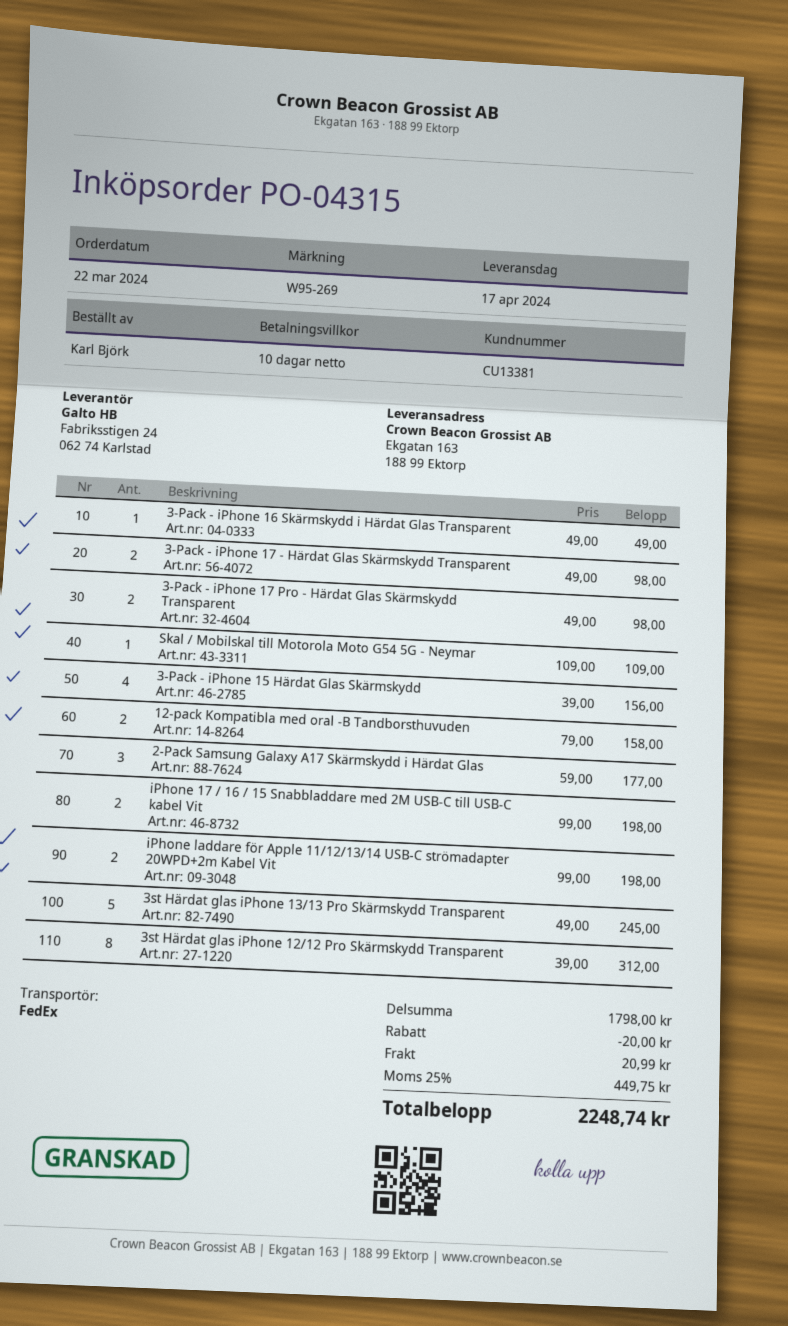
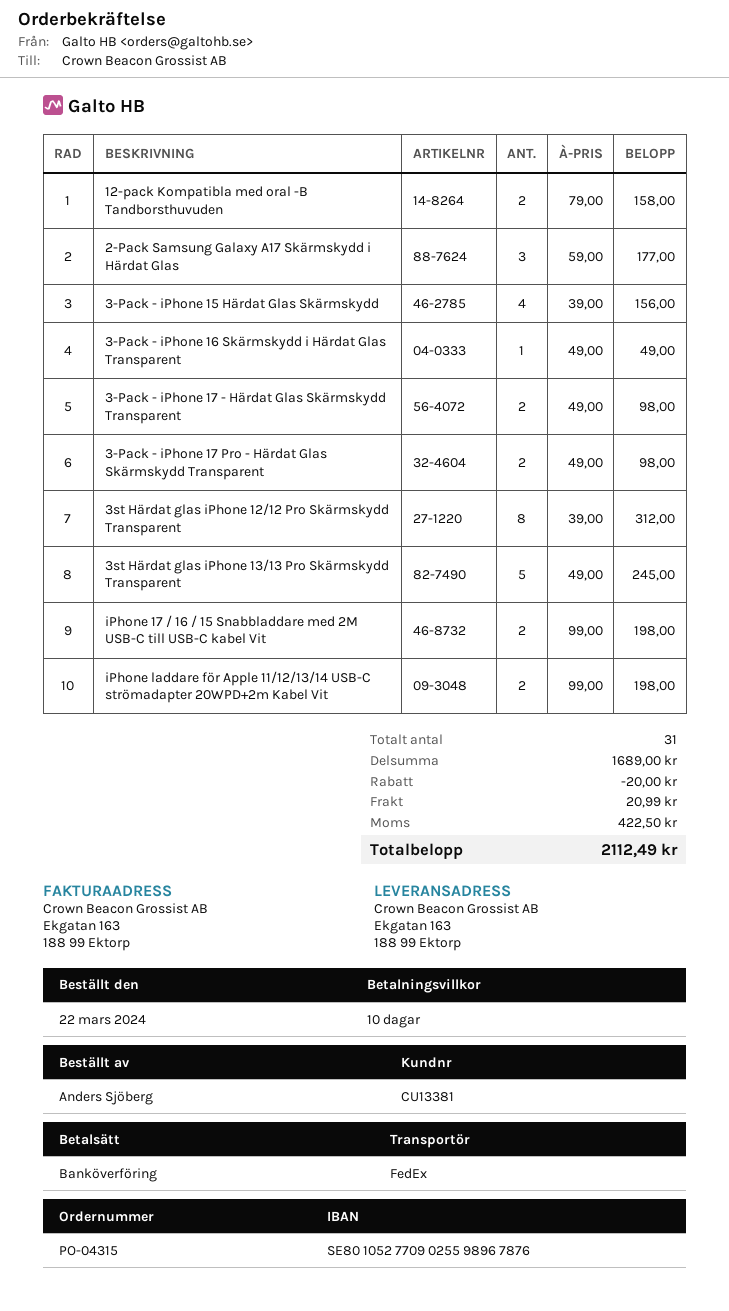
ordered by: Karl Björk -> Anders Sjöberg
Skal / Mobilskal till Motorola Moto G54 5G - Neymar: 1 x 109.00 = 109.00 -> none
subtotal: 1798.00 -> 1689.00
tax: 449.75 -> 422.50
total: 2248.74 -> 2112.49

